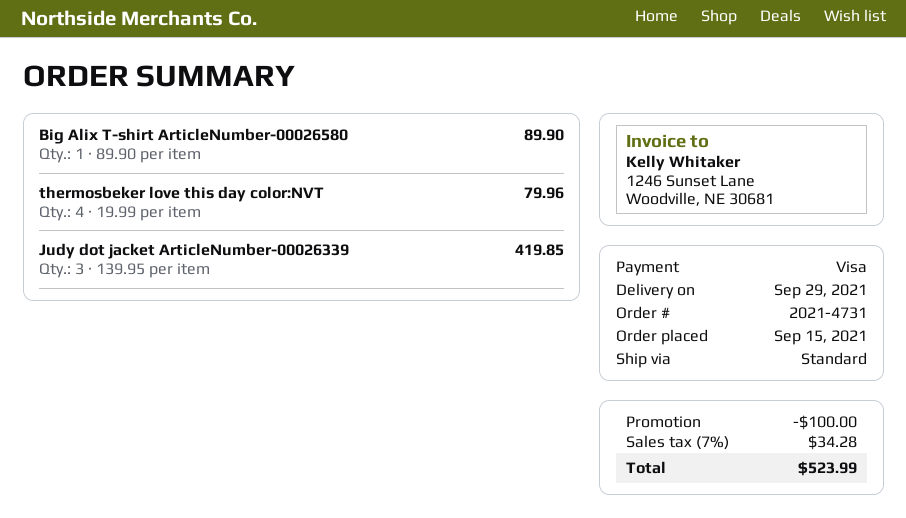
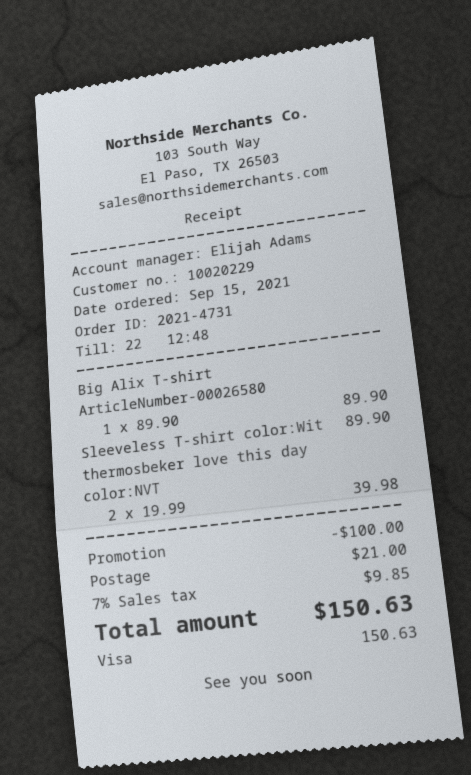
thermosbeker love this day color:NVT: 4 x 19.99 = 79.96 -> 2 x 19.99 = 39.98
Judy dot jacket ArticleNumber-00026339: 3 x 139.95 = 419.85 -> none
Sleeveless T-shirt color:Wit: none -> 1 x 89.90 = 89.90
shipping: none -> 21.00
tax: 7% = 34.28 -> 7% = 9.85
total: 523.99 -> 150.63

